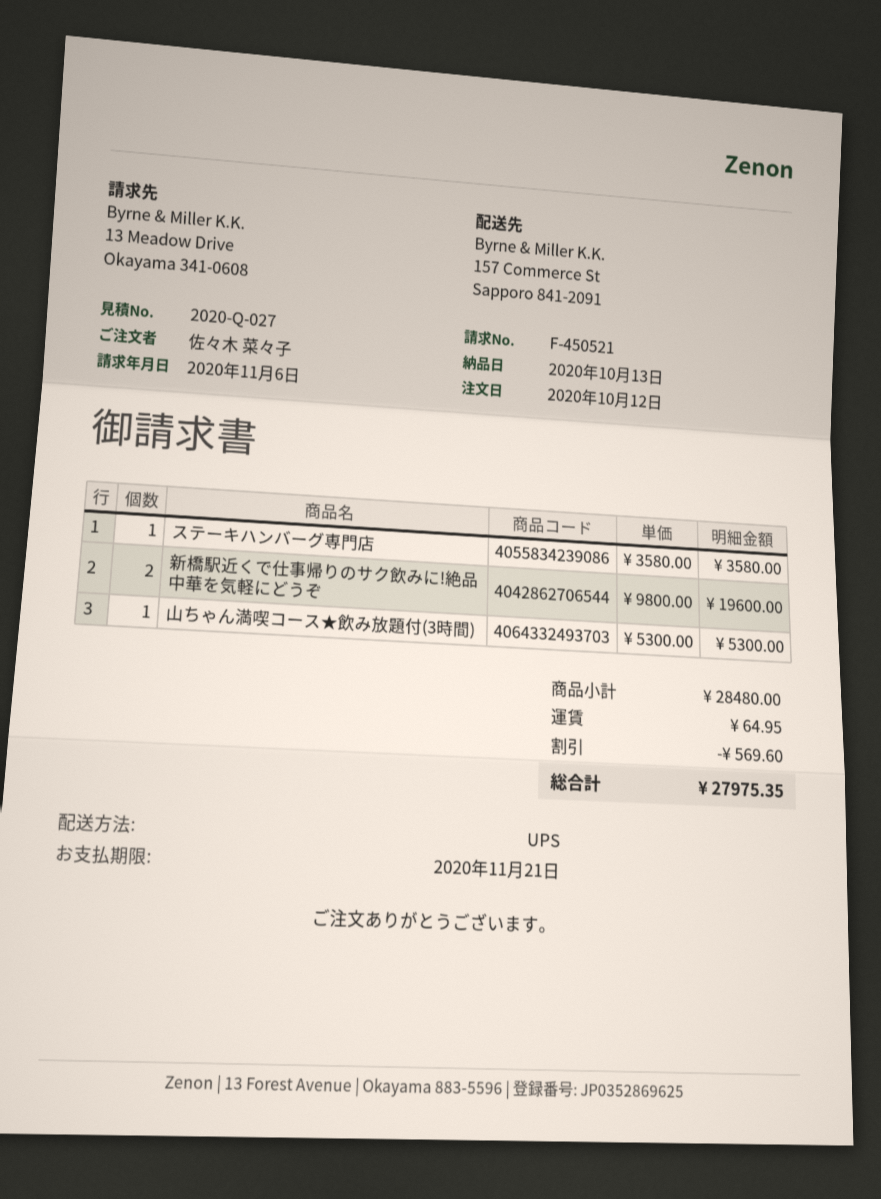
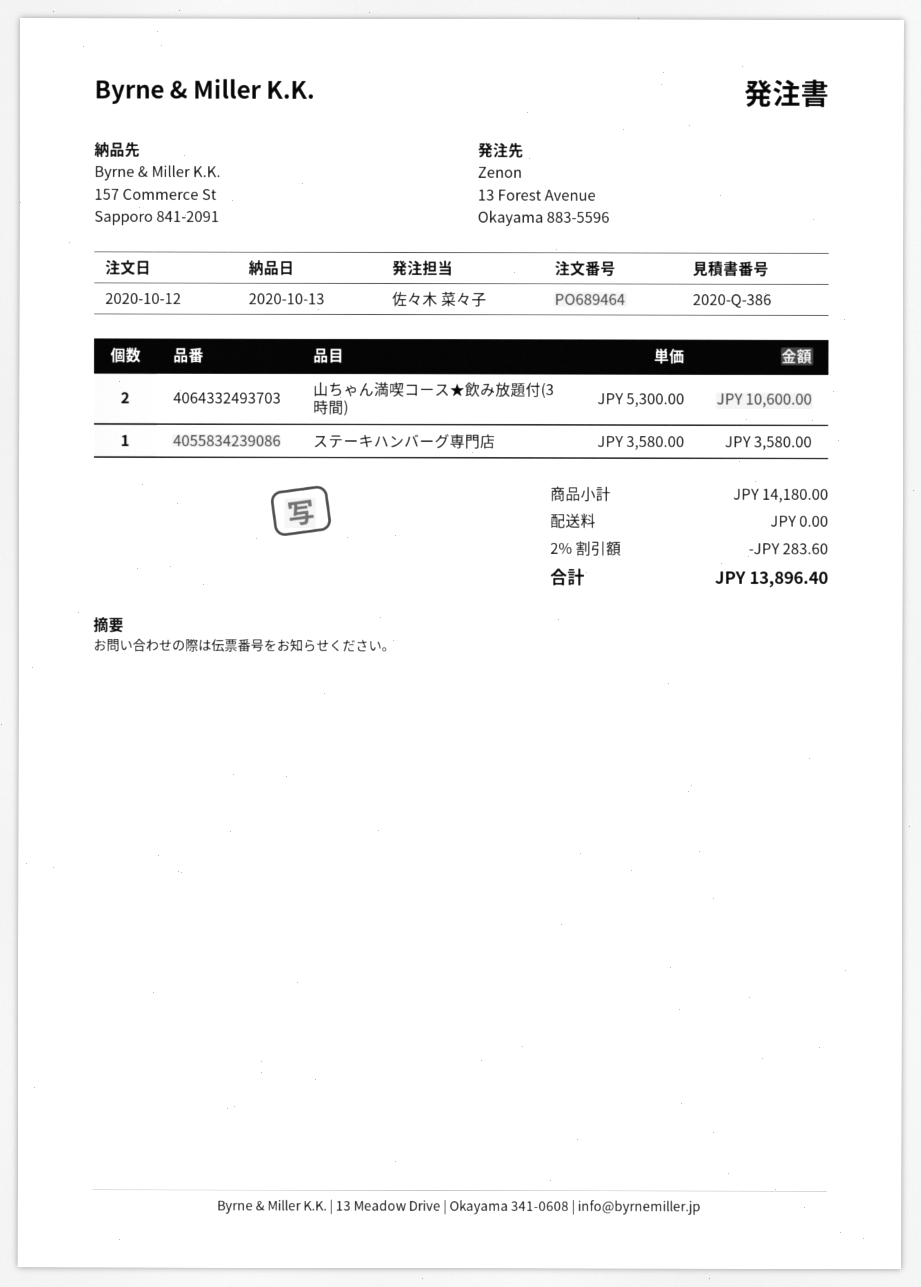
quote number: 2020-Q-027 -> 2020-Q-386
新橋駅近くで仕事帰りのサク飲みに!絶品中華を気軽にどうぞ: 2 x 9800.00 = 19600.00 -> none
山ちゃん満喫コース★飲み放題付(3時間): 1 x 5300.00 = 5300.00 -> 2 x 5300.00 = 10600.00
subtotal: 28480.00 -> 14180.00
discount: 569.60 -> 283.60
shipping: 64.95 -> 0.00
total: 27975.35 -> 13896.40

